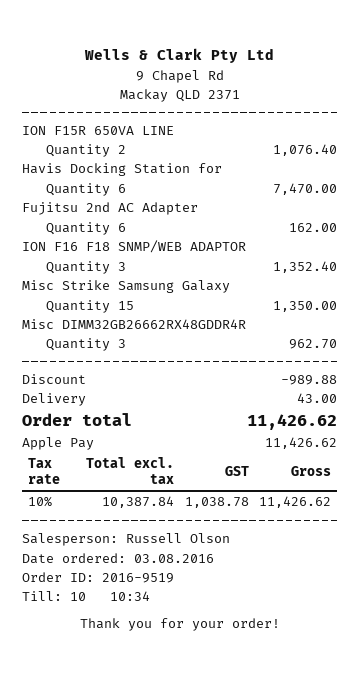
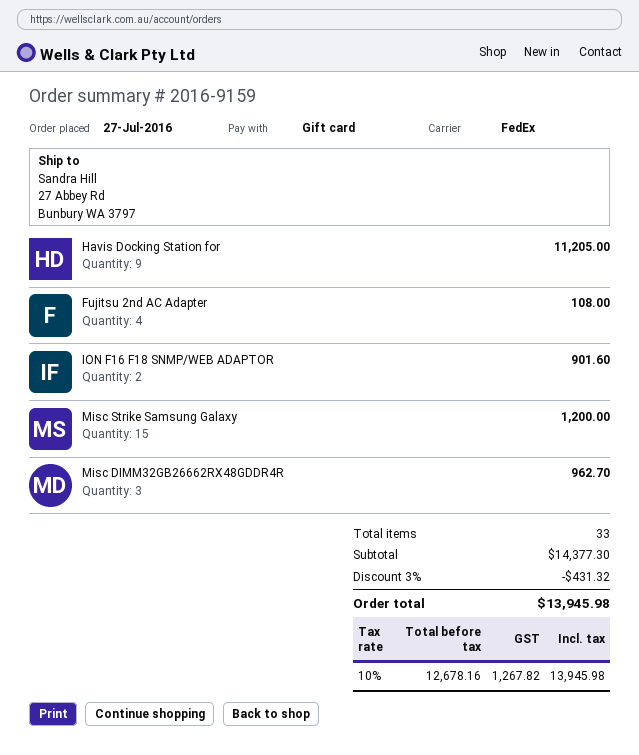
order number: 2016-9519 -> 2016-9159
order date: 2016-08-03 -> 2016-07-27
payment method: Apple Pay -> gift card
ION F15R 650VA LINE: 2 for 1076.40 -> none
Havis Docking Station for: 6 for 7470.00 -> 9 for 11205.00
Fujitsu 2nd AC Adapter: 6 for 162.00 -> 4 for 108.00
ION F16 F18 SNMP/WEB ADAPTOR: 3 for 1352.40 -> 2 for 901.60
Misc Strike Samsung Galaxy: 15 for 1350.00 -> 15 for 1200.00
discount: 989.88 -> 431.32
shipping: 43.00 -> none
net: 10387.84 -> 12678.16
tax: 10% = 1038.78 -> 10% = 1267.82
total: 11426.62 -> 13945.98

